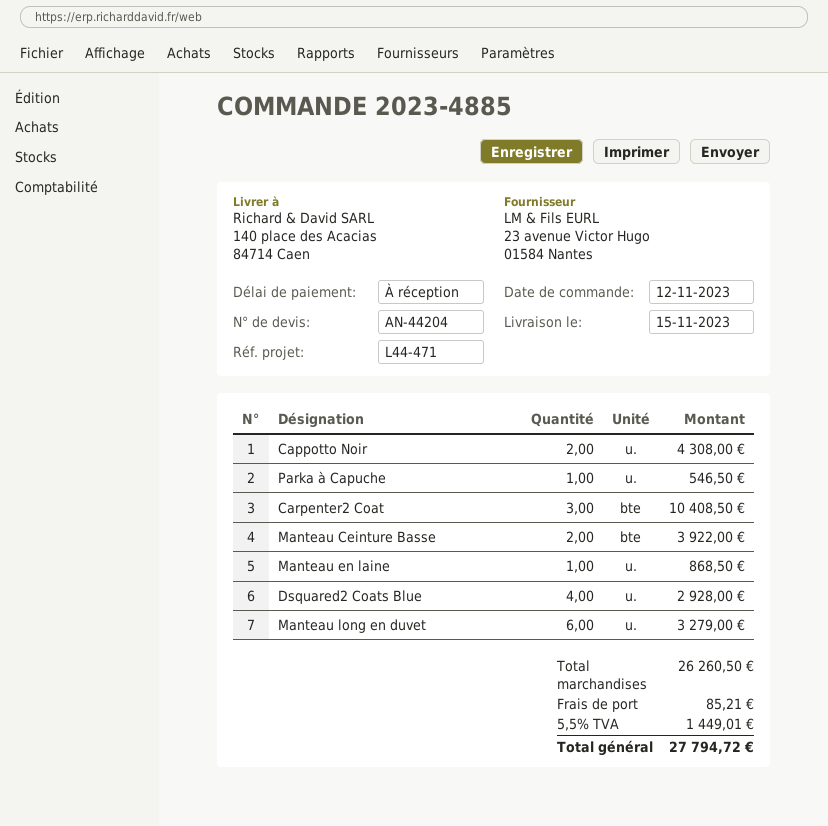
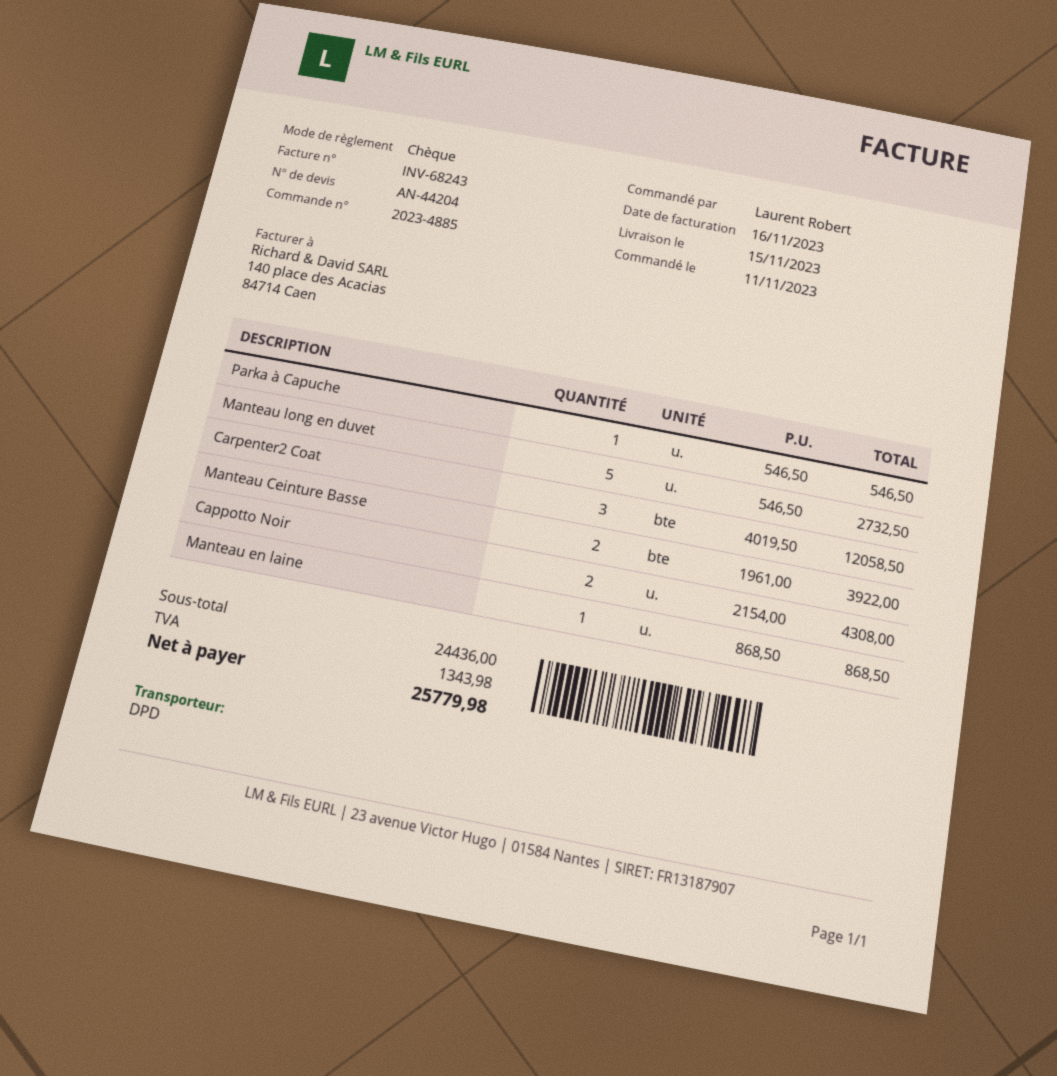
order date: 2023-11-12 -> 2023-11-11
Carpenter2 Coat: 3 for 10408.50 -> 3 for 12058.50
Dsquared2 Coats Blue: 4 for 2928.00 -> none
Manteau long en duvet: 6 for 3279.00 -> 5 for 2732.50
subtotal: 26260.50 -> 24436.00
shipping: 85.21 -> none
tax: 1449.01 -> 1343.98
total: 27794.72 -> 25779.98

